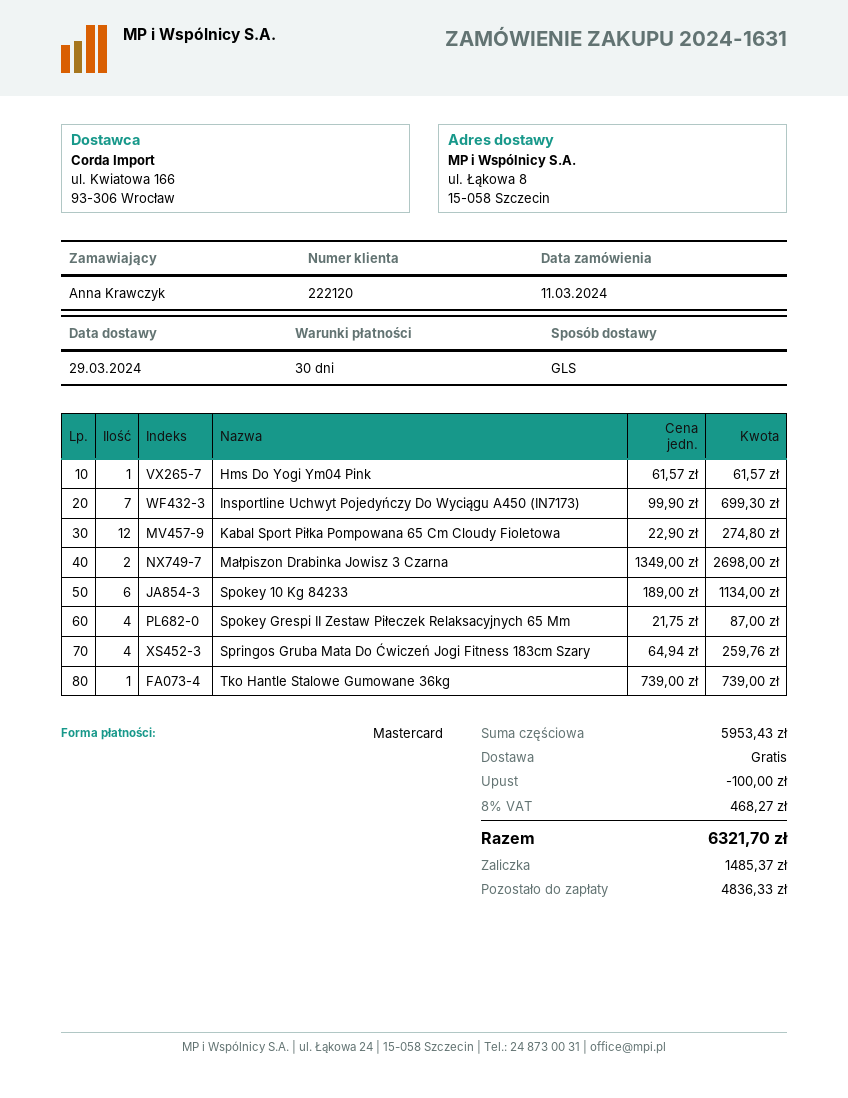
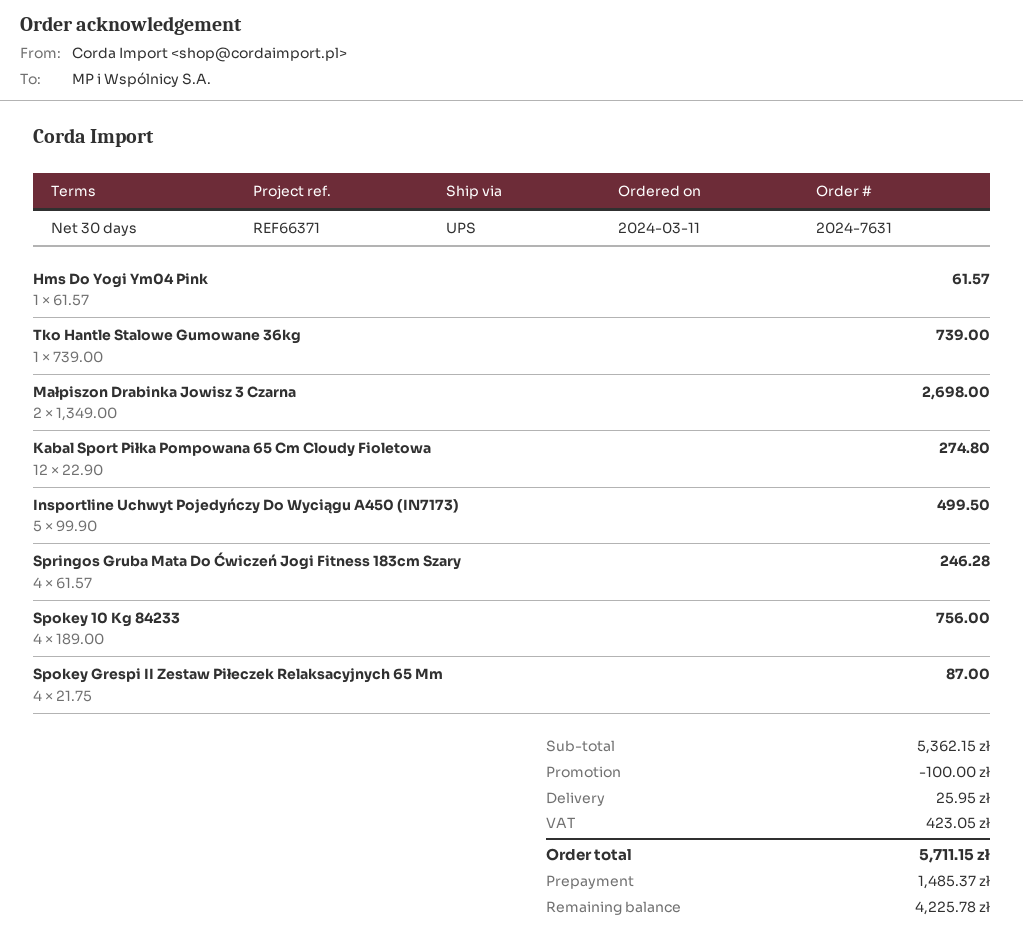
order number: 2024-1631 -> 2024-7631
shipping method: GLS -> UPS
Insportline Uchwyt Pojedyńczy Do Wyciągu A450 (IN7173): 7 x 99.90 = 699.30 -> 5 x 99.90 = 499.50
Spokey 10 Kg 84233: 6 x 189.00 = 1134.00 -> 4 x 189.00 = 756.00
Springos Gruba Mata Do Ćwiczeń Jogi Fitness 183cm Szary: 4 x 64.94 = 259.76 -> 4 x 61.57 = 246.28
subtotal: 5953.43 -> 5362.15
shipping: 0.00 -> 25.95
tax: 468.27 -> 423.05
total: 6321.70 -> 5711.15
balance: 4836.33 -> 4225.78

